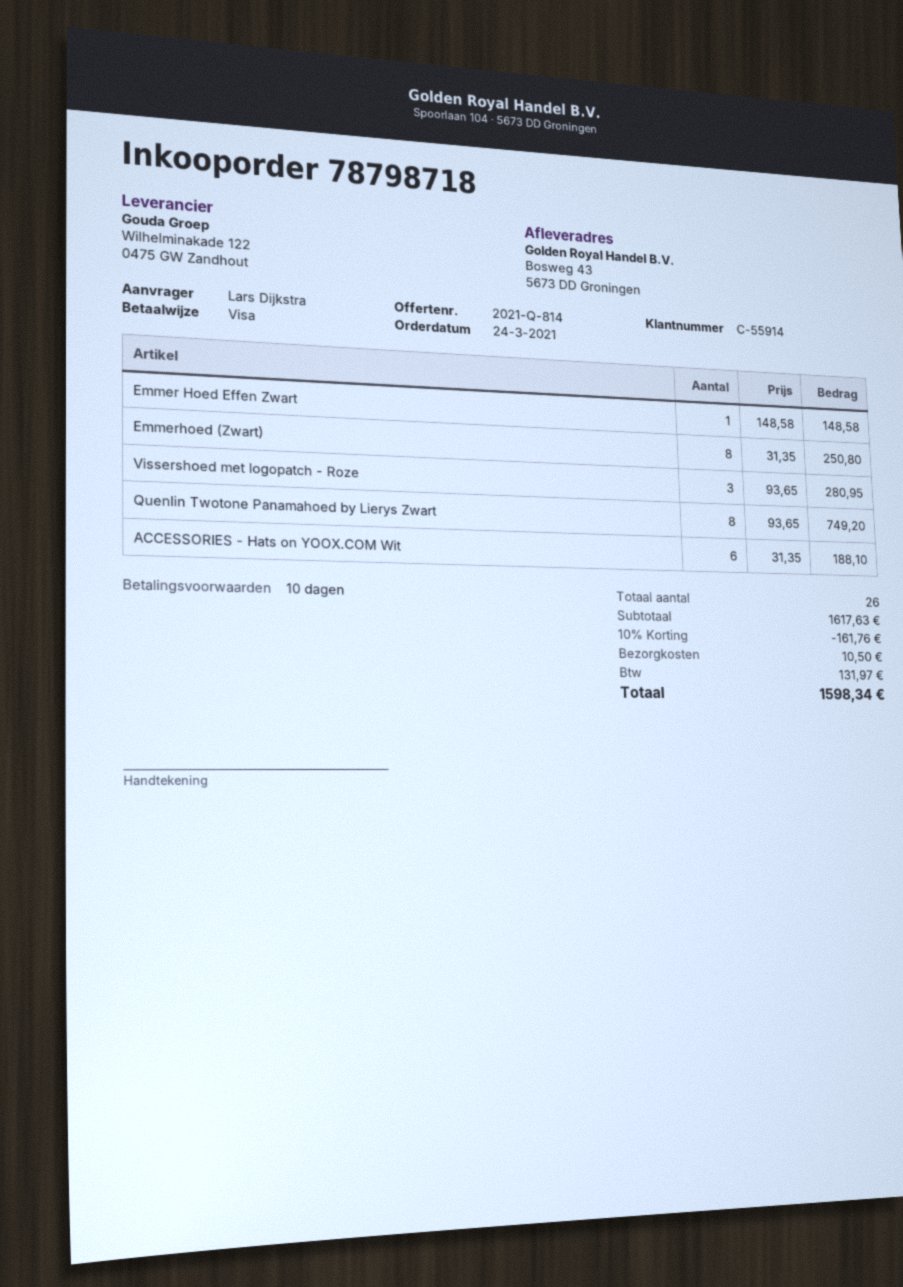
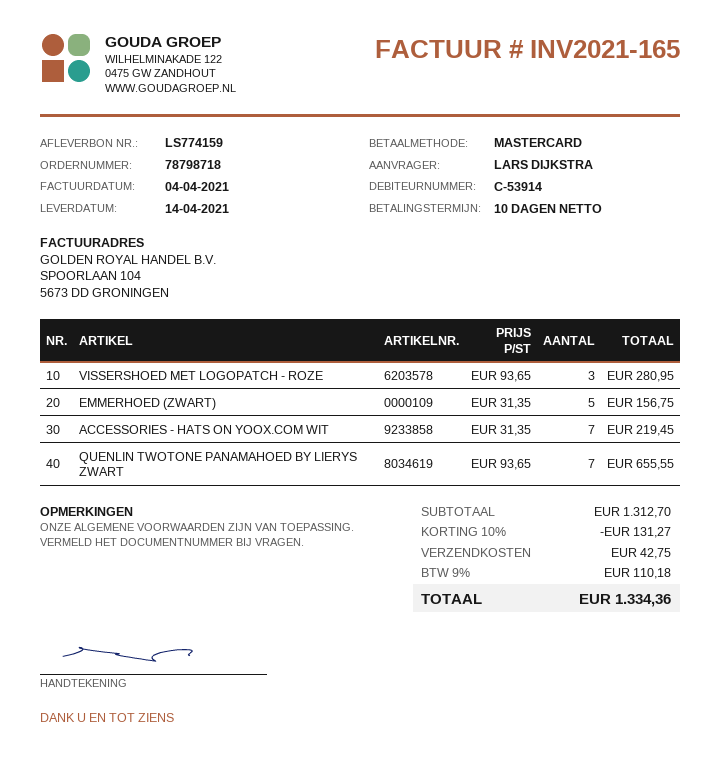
customer number: C-55914 -> C-53914
payment method: Visa -> Mastercard
Emmer Hoed Effen Zwart: 1 x 148.58 = 148.58 -> none
Emmerhoed (Zwart): 8 x 31.35 = 250.80 -> 5 x 31.35 = 156.75
Quenlin Twotone Panamahoed by Lierys Zwart: 8 x 93.65 = 749.20 -> 7 x 93.65 = 655.55
ACCESSORIES - Hats on YOOX.COM Wit: 6 x 31.35 = 188.10 -> 7 x 31.35 = 219.45
subtotal: 1617.63 -> 1312.70
discount: 10% = 161.76 -> 10% = 131.27
shipping: 10.50 -> 42.75
tax: 131.97 -> 110.18
total: 1598.34 -> 1334.36

